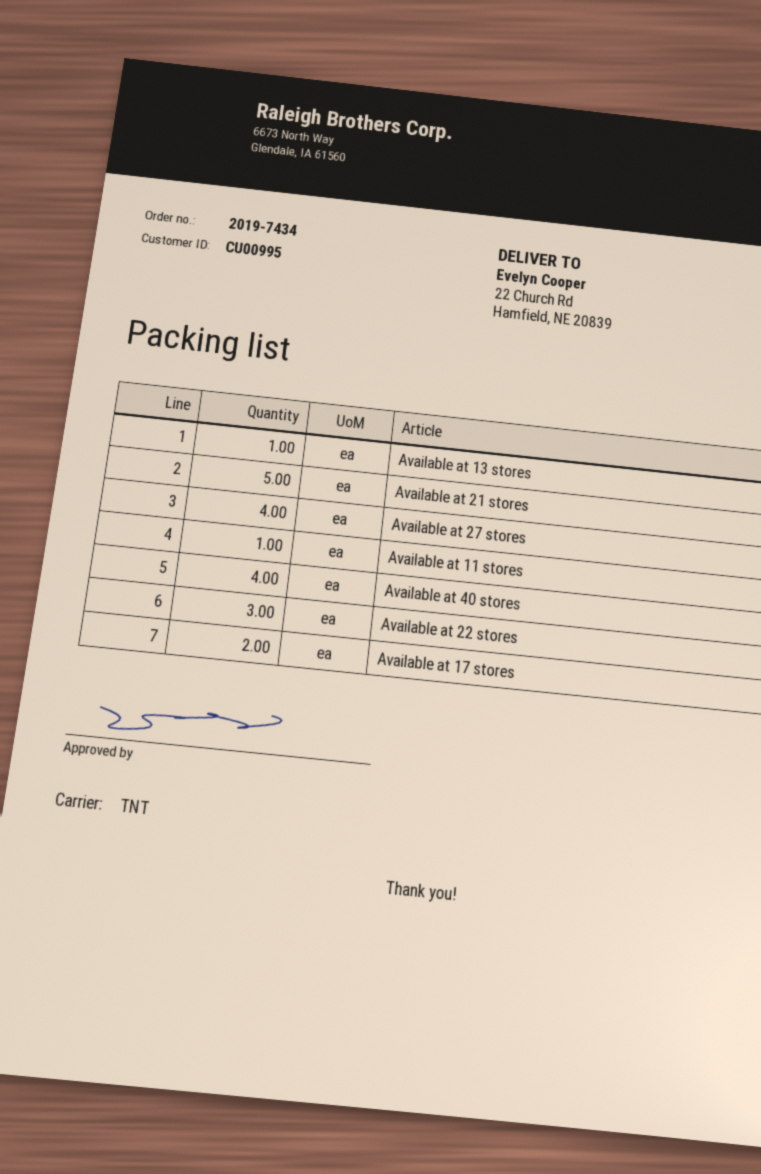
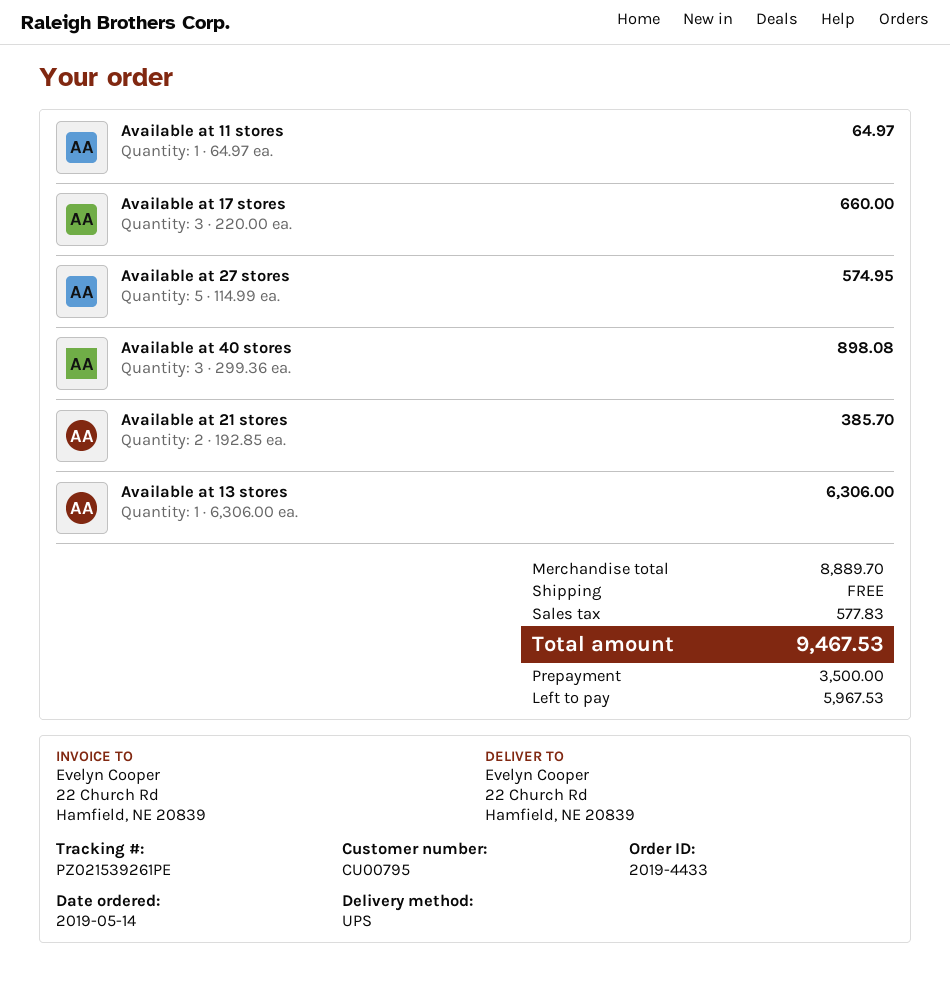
order number: 2019-7434 -> 2019-4433
customer number: CU00995 -> CU00795
shipping method: TNT -> UPS
Available at 21 stores: 5 -> 2
Available at 27 stores: 4 -> 5
Available at 40 stores: 4 -> 3
Available at 22 stores: 3 -> none
Available at 17 stores: 2 -> 3

